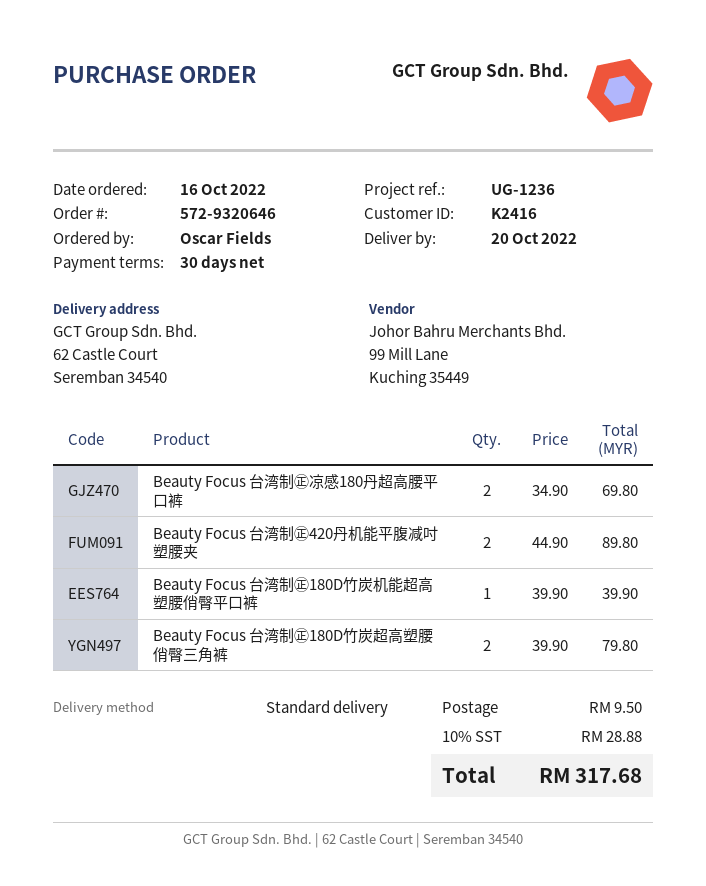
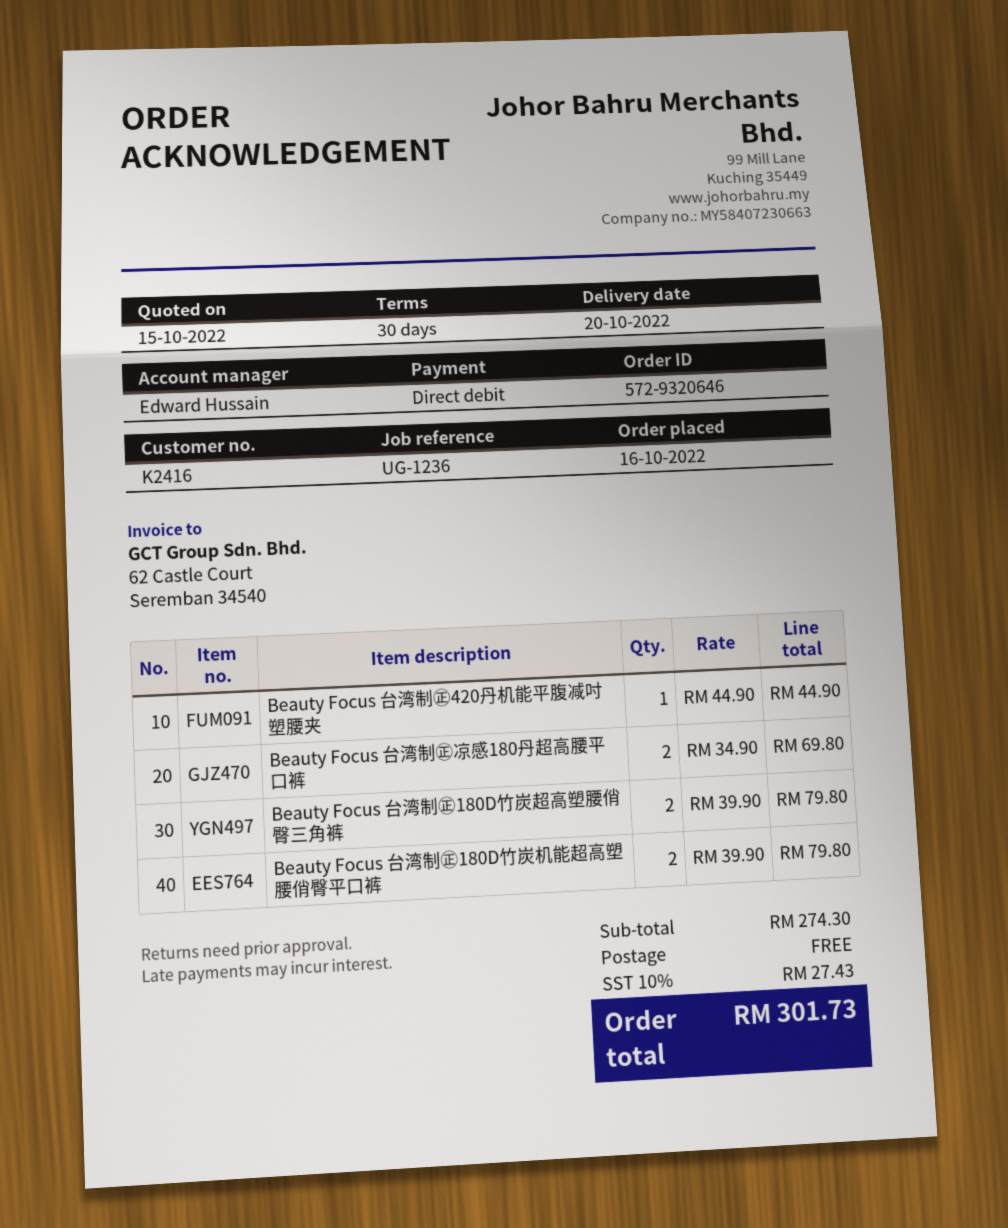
Beauty Focus 台湾制㊣420丹机能平腹减吋塑腰夹: 2 x 44.90 = 89.80 -> 1 x 44.90 = 44.90
Beauty Focus 台湾制㊣180D竹炭机能超高塑腰俏臀平口裤: 1 x 39.90 = 39.90 -> 2 x 39.90 = 79.80
shipping: 9.50 -> 0.00
tax: 10% = 28.88 -> 10% = 27.43
total: 317.68 -> 301.73

